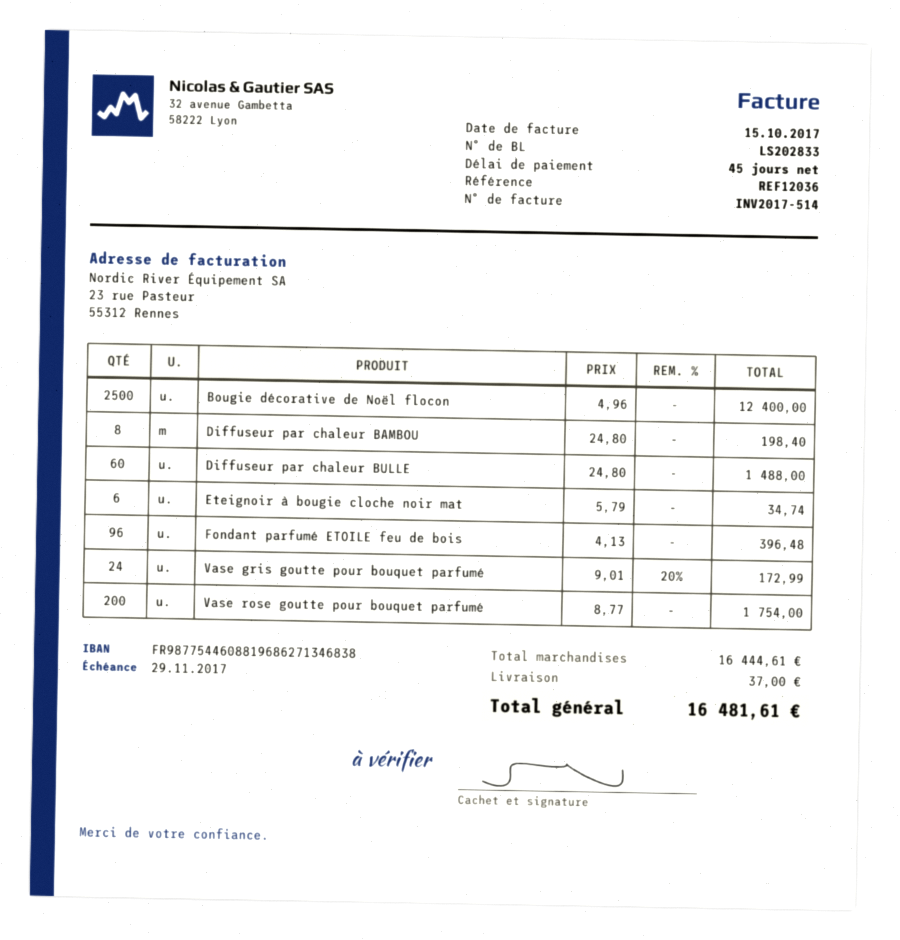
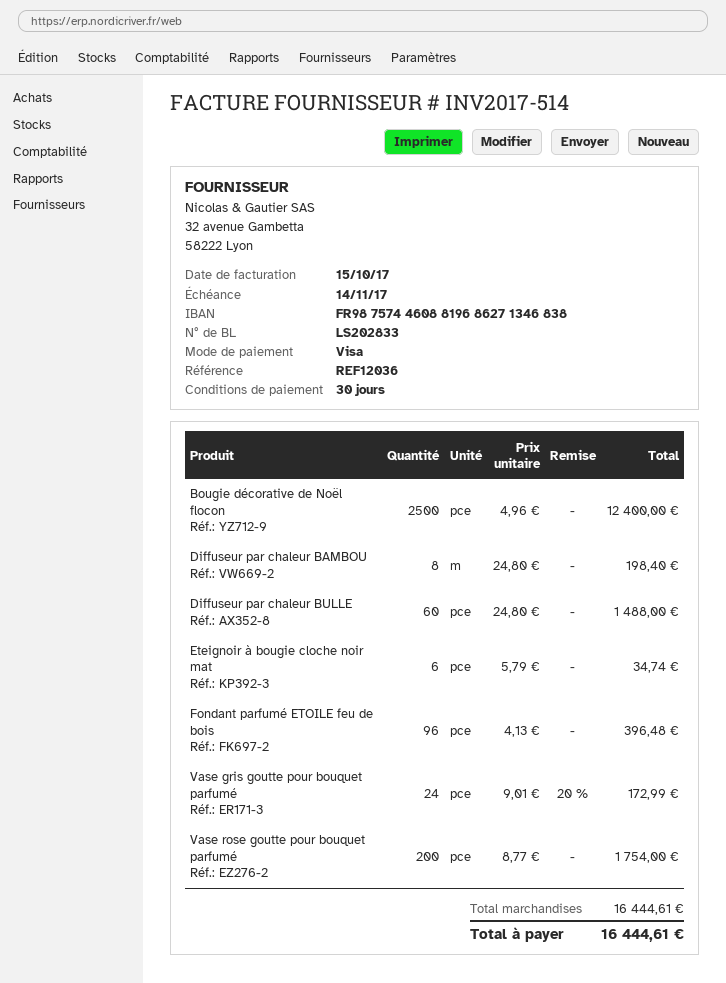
payment terms: 45 days -> 30 days
due date: 2017-11-29 -> 2017-11-14
bank account: FR9877544608819686271346838 -> FR9875744608819686271346838
shipping: 37.00 -> none
total: 16481.61 -> 16444.61

